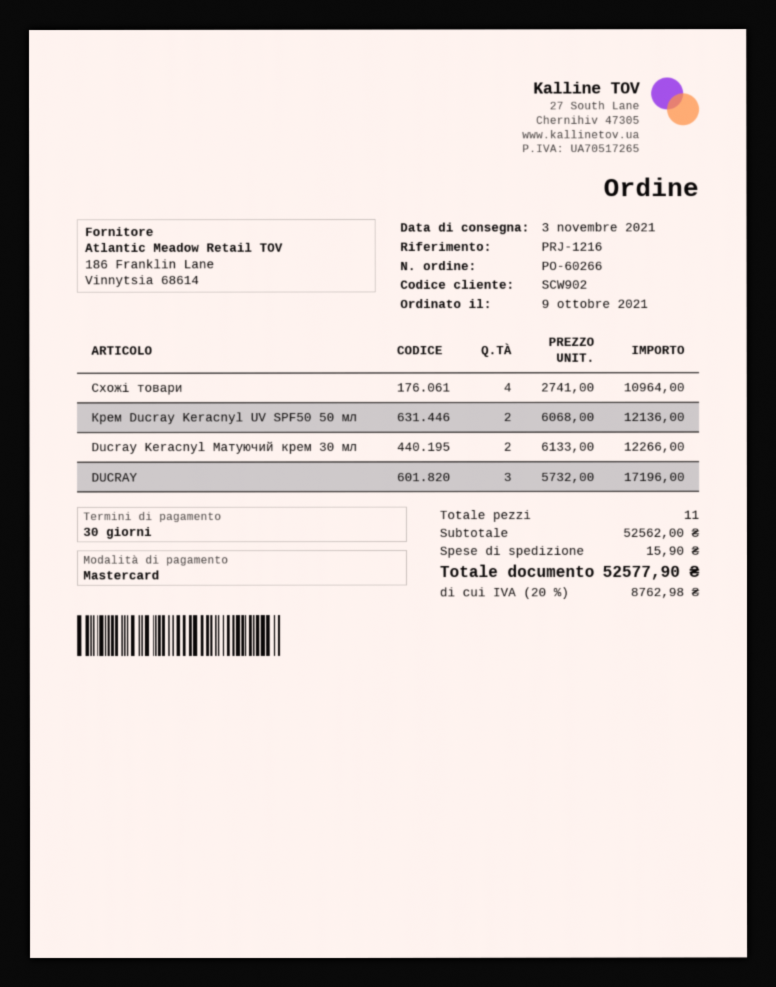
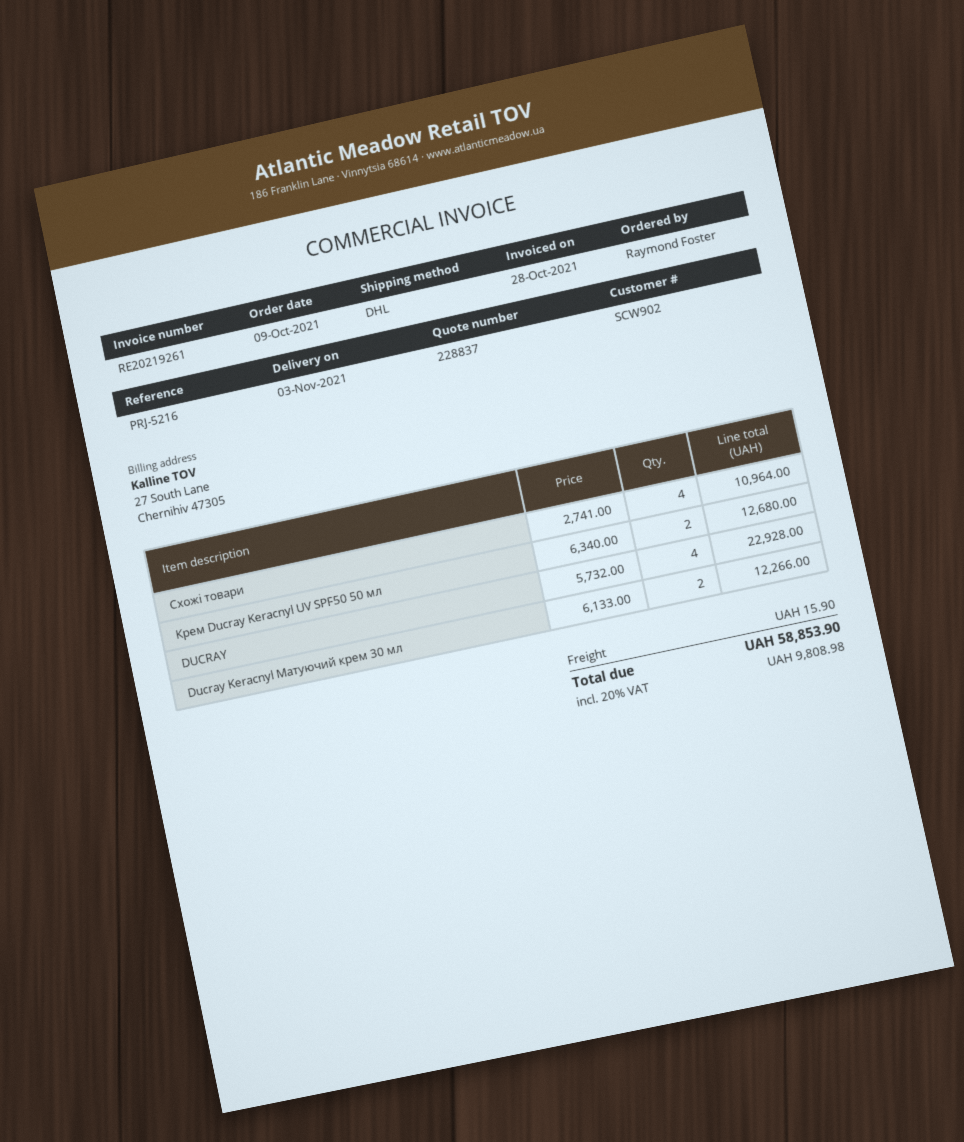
reference: PRJ-1216 -> PRJ-5216
Крем Ducray Keracnyl UV SPF50 50 мл: 2 x 6068.00 = 12136.00 -> 2 x 6340.00 = 12680.00
DUCRAY: 3 x 5732.00 = 17196.00 -> 4 x 5732.00 = 22928.00
tax: 20% = 8762.98 -> 20% = 9808.98
total: 52577.90 -> 58853.90

